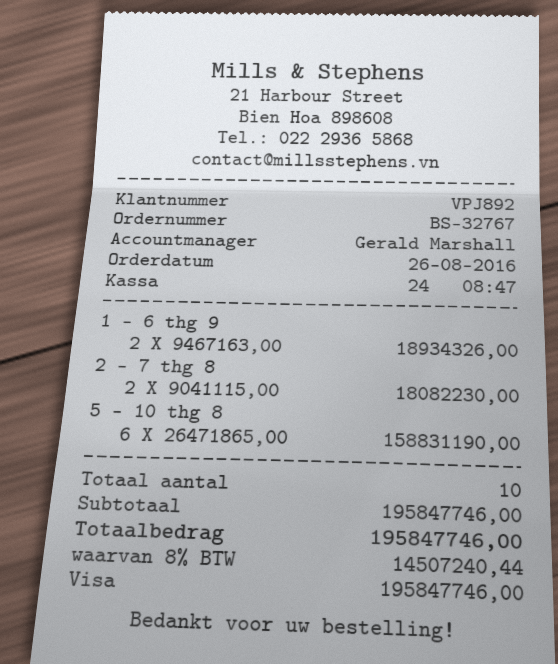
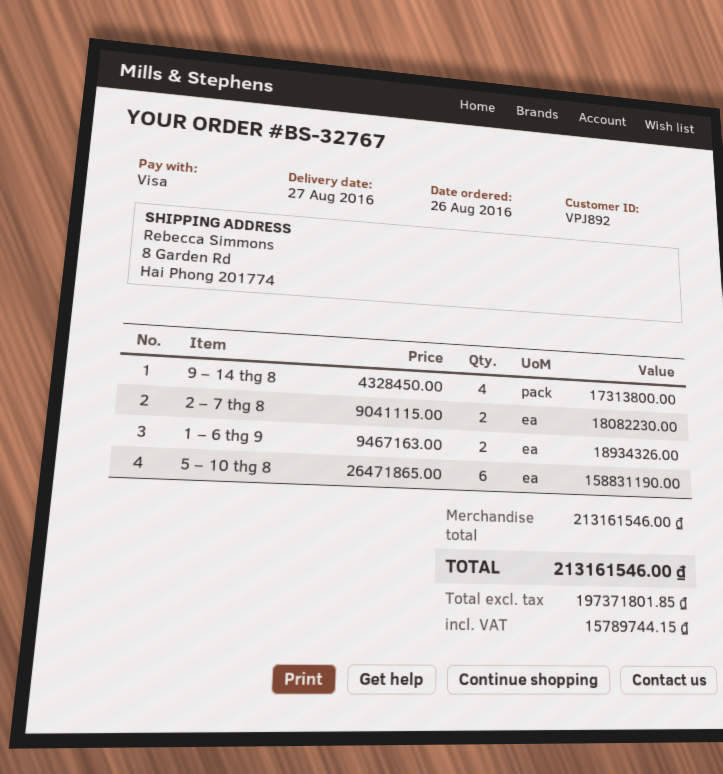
9 – 14 thg 8: none -> 4 x 4328450.00 = 17313800.00
subtotal: 195847746.00 -> 213161546.00
tax: 14507240.44 -> 15789744.15
total: 195847746.00 -> 213161546.00

